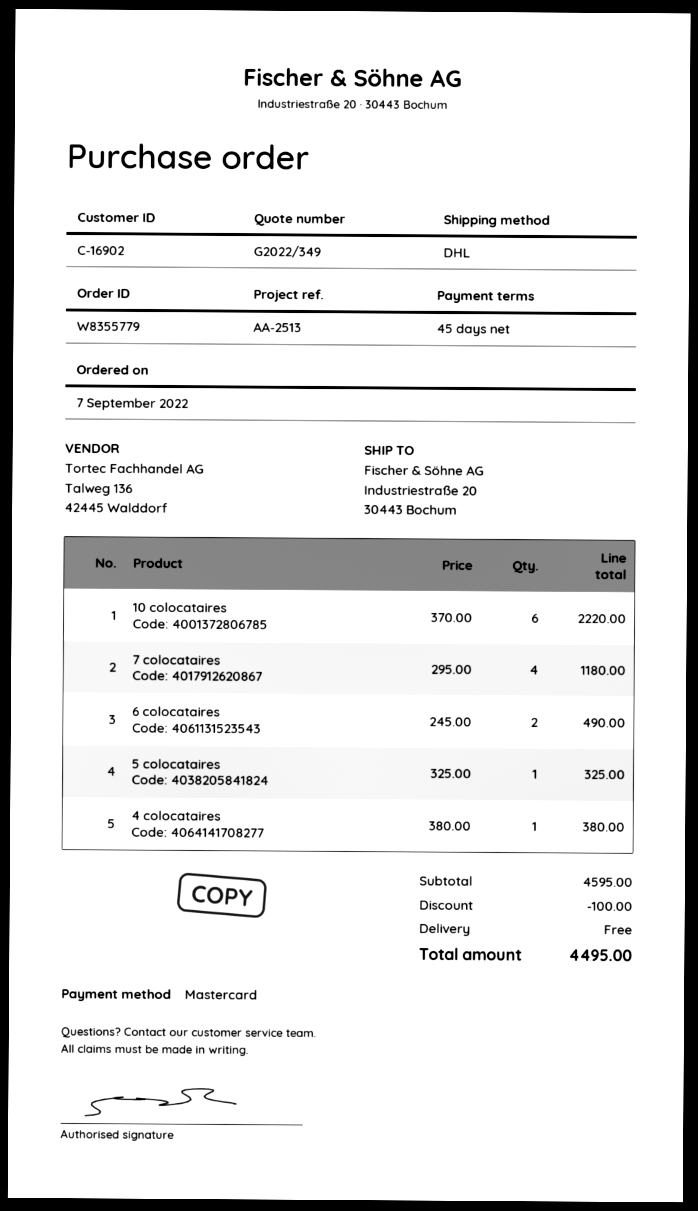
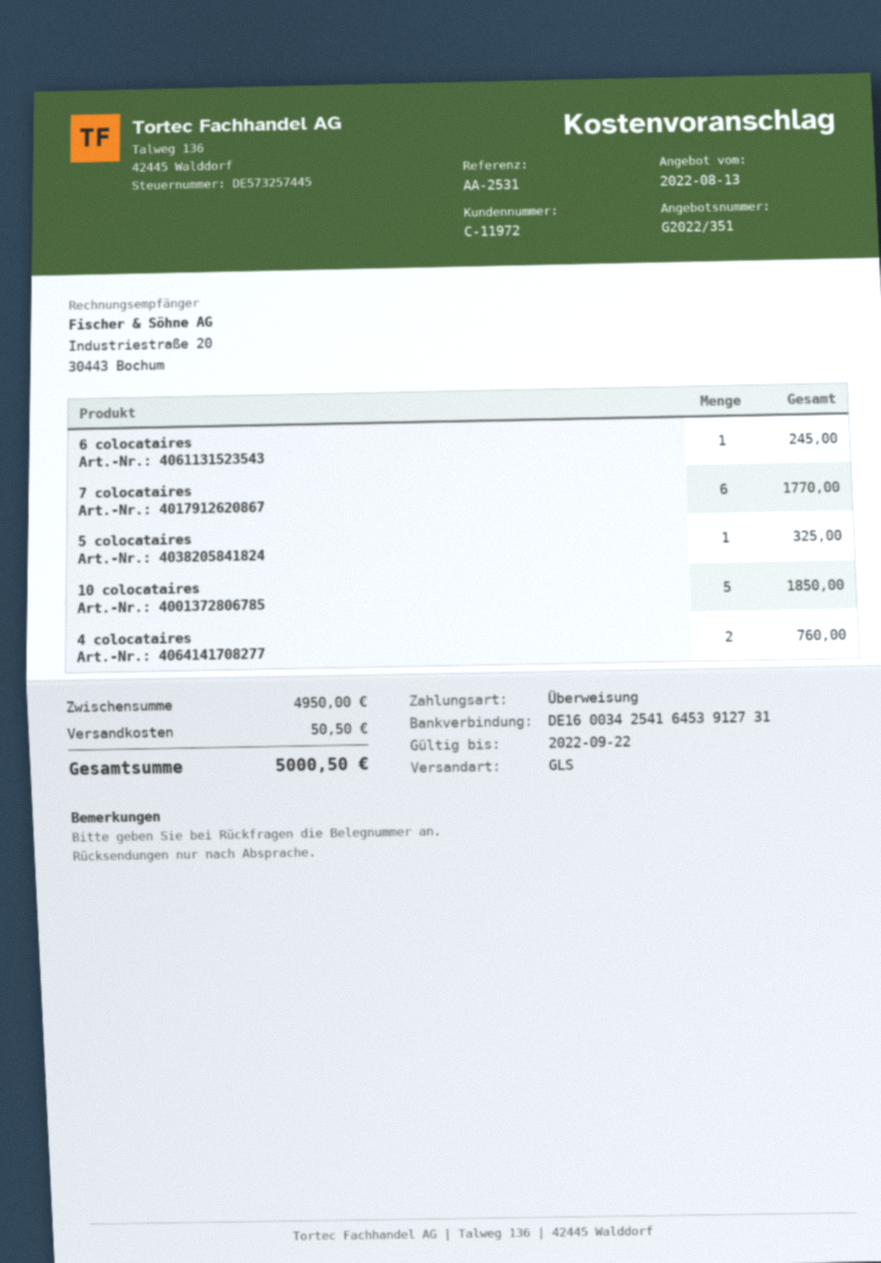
quote number: G2022/349 -> G2022/351
customer number: C-16902 -> C-11972
reference: AA-2513 -> AA-2531
payment method: Mastercard -> bank transfer
shipping method: DHL -> GLS
10 colocataires: 6 for 2220.00 -> 5 for 1850.00
7 colocataires: 4 for 1180.00 -> 6 for 1770.00
6 colocataires: 2 for 490.00 -> 1 for 245.00
4 colocataires: 1 for 380.00 -> 2 for 760.00
subtotal: 4595.00 -> 4950.00
discount: 100.00 -> none
shipping: 0.00 -> 50.50
total: 4495.00 -> 5000.50

